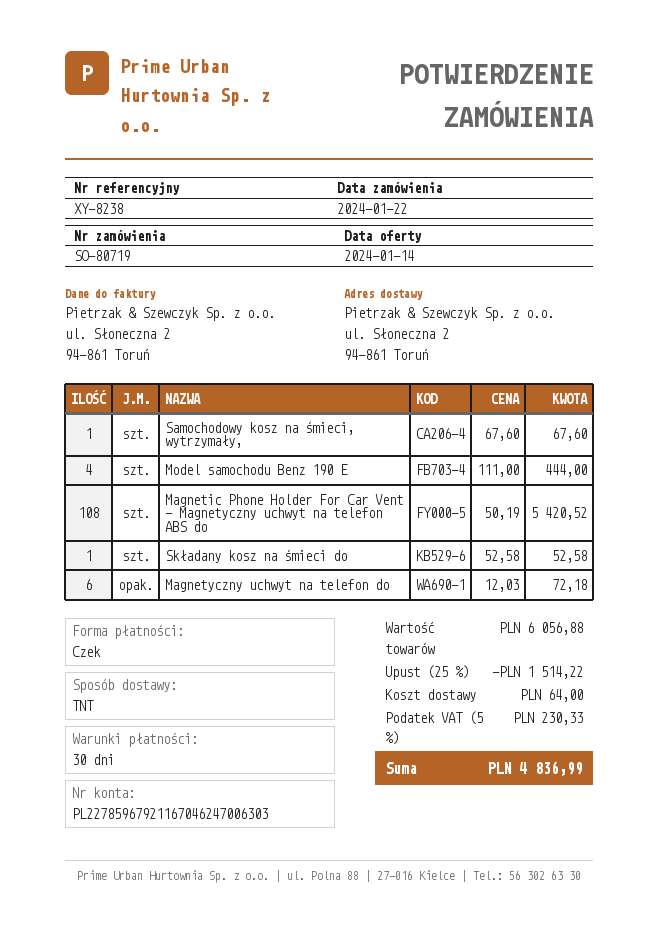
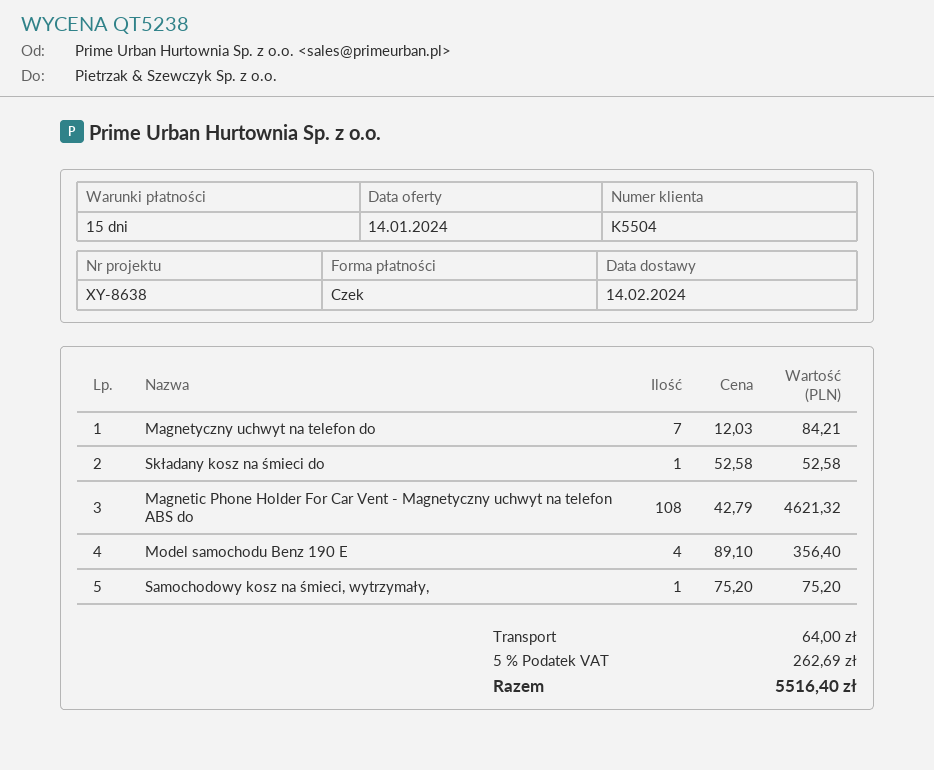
payment terms: 30 days -> 15 days
reference: XY-8238 -> XY-8638
Samochodowy kosz na śmieci, wytrzymały,: 1 x 67.60 = 67.60 -> 1 x 75.20 = 75.20
Model samochodu Benz 190 E: 4 x 111.00 = 444.00 -> 4 x 89.10 = 356.40
Magnetic Phone Holder For Car Vent - Magnetyczny uchwyt na telefon ABS do: 108 x 50.19 = 5420.52 -> 108 x 42.79 = 4621.32
Magnetyczny uchwyt na telefon do: 6 x 12.03 = 72.18 -> 7 x 12.03 = 84.21
discount: 25% = 1514.22 -> none
tax: 5% = 230.33 -> 5% = 262.69
total: 4836.99 -> 5516.40

